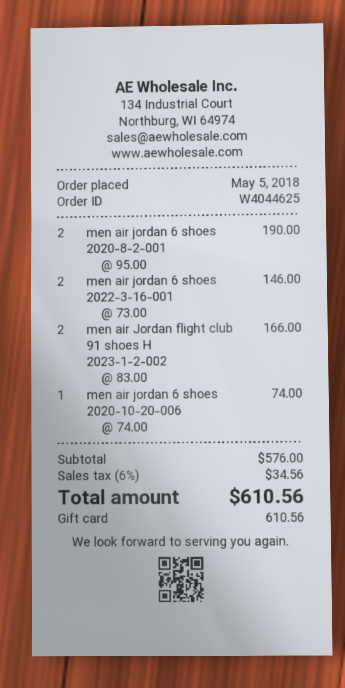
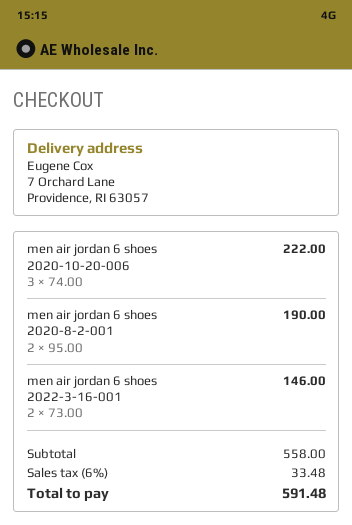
men air Jordan flight club 91 shoes H 2023-1-2-002: 2 x 83.00 = 166.00 -> none
men air jordan 6 shoes 2020-10-20-006: 1 x 74.00 = 74.00 -> 3 x 74.00 = 222.00
subtotal: 576.00 -> 558.00
tax: 6% = 34.56 -> 6% = 33.48
total: 610.56 -> 591.48

